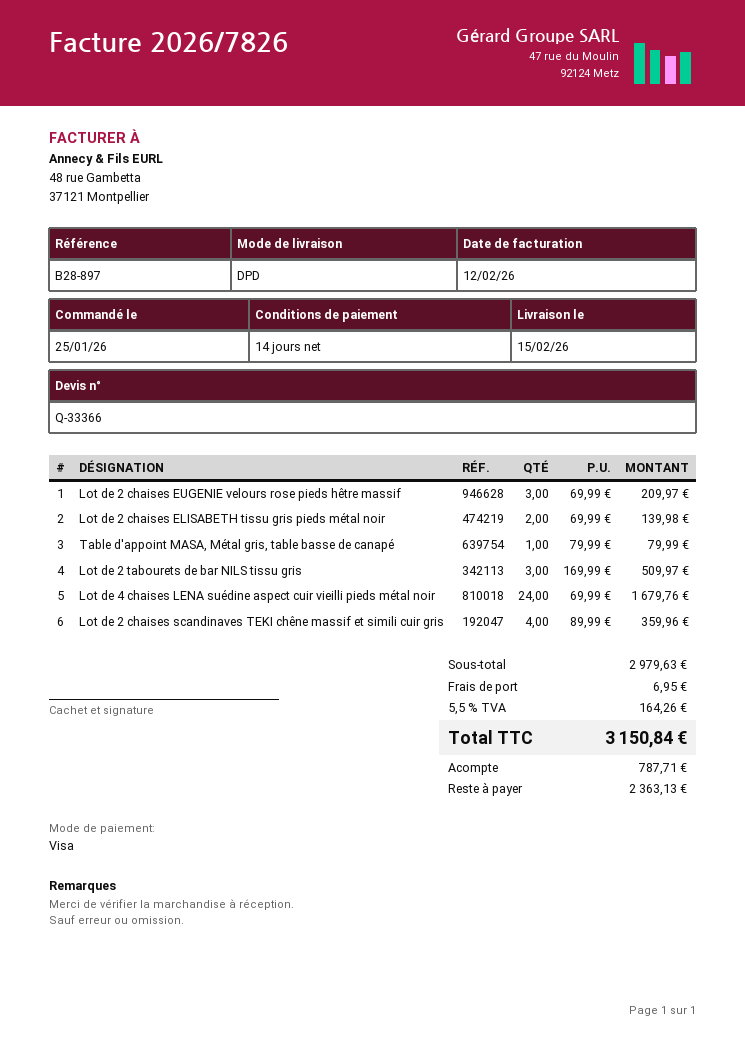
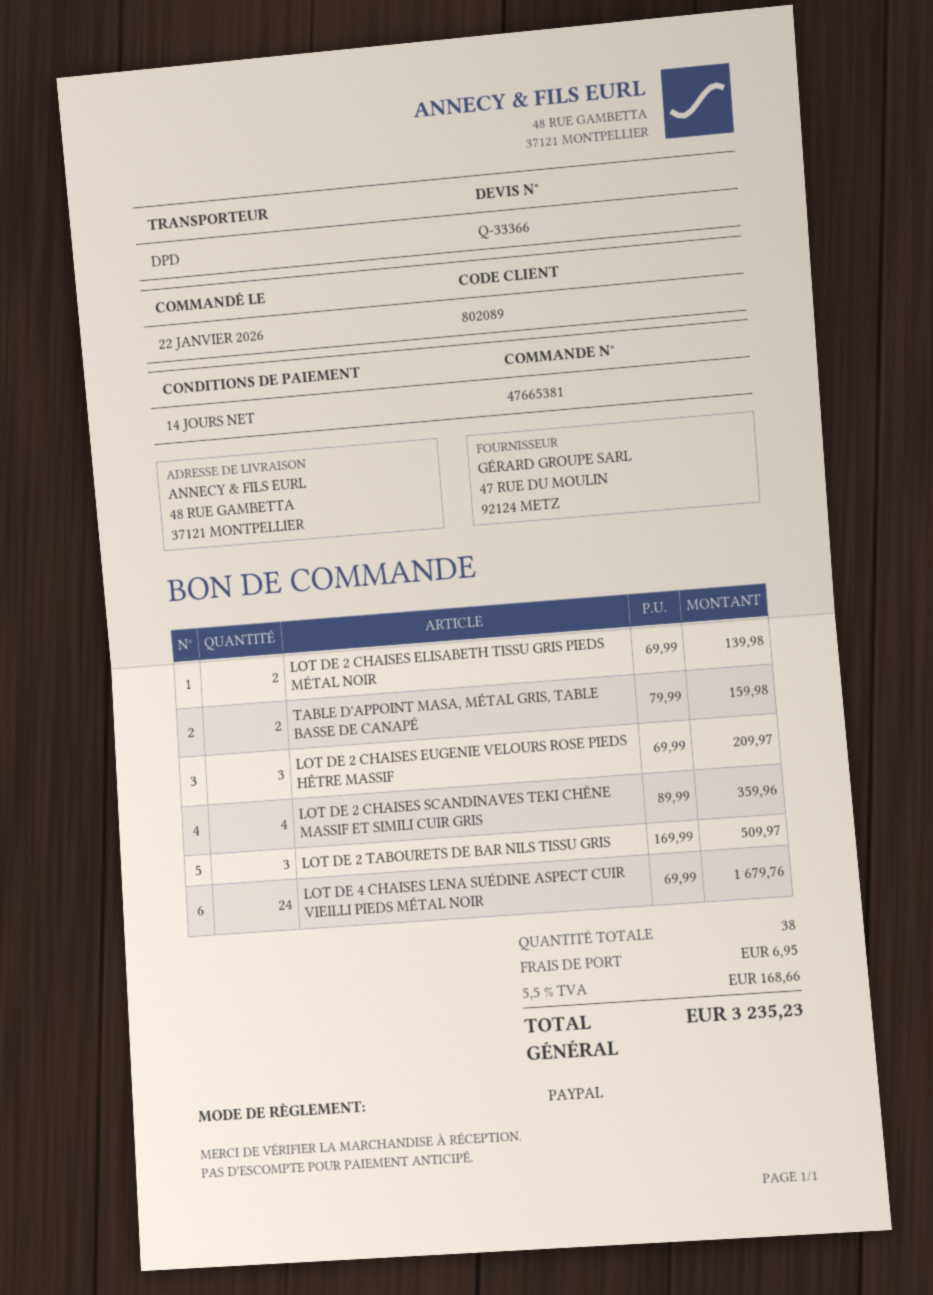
order date: 2026-01-25 -> 2026-01-22
payment method: Visa -> PayPal
Table d'appoint MASA, Métal gris, table basse de canapé: 1 x 79.99 = 79.99 -> 2 x 79.99 = 159.98
tax: 5.5% = 164.26 -> 5.5% = 168.66
total: 3150.84 -> 3235.23

